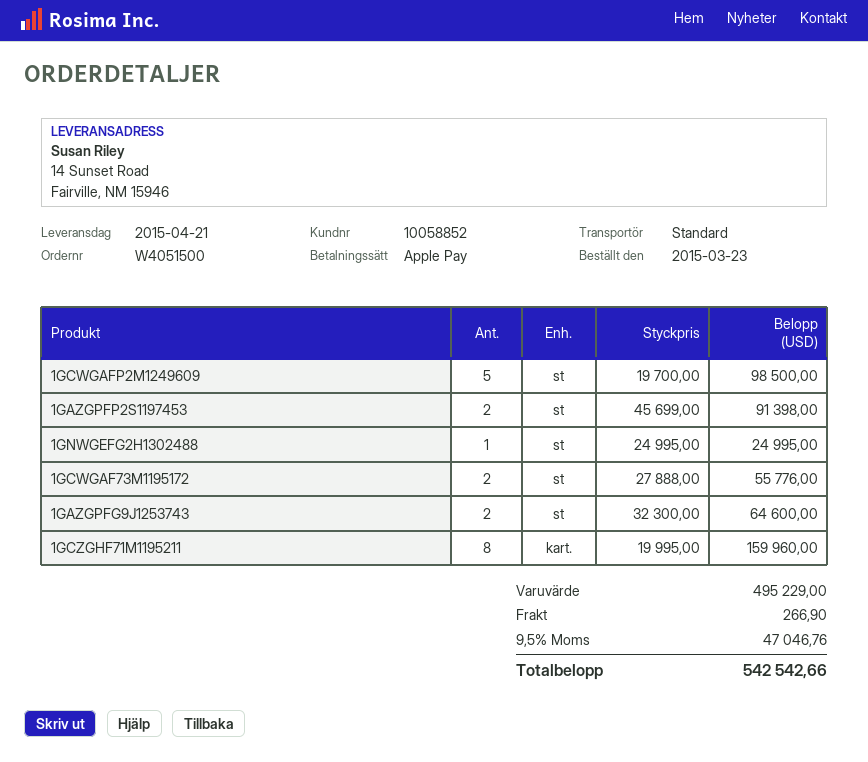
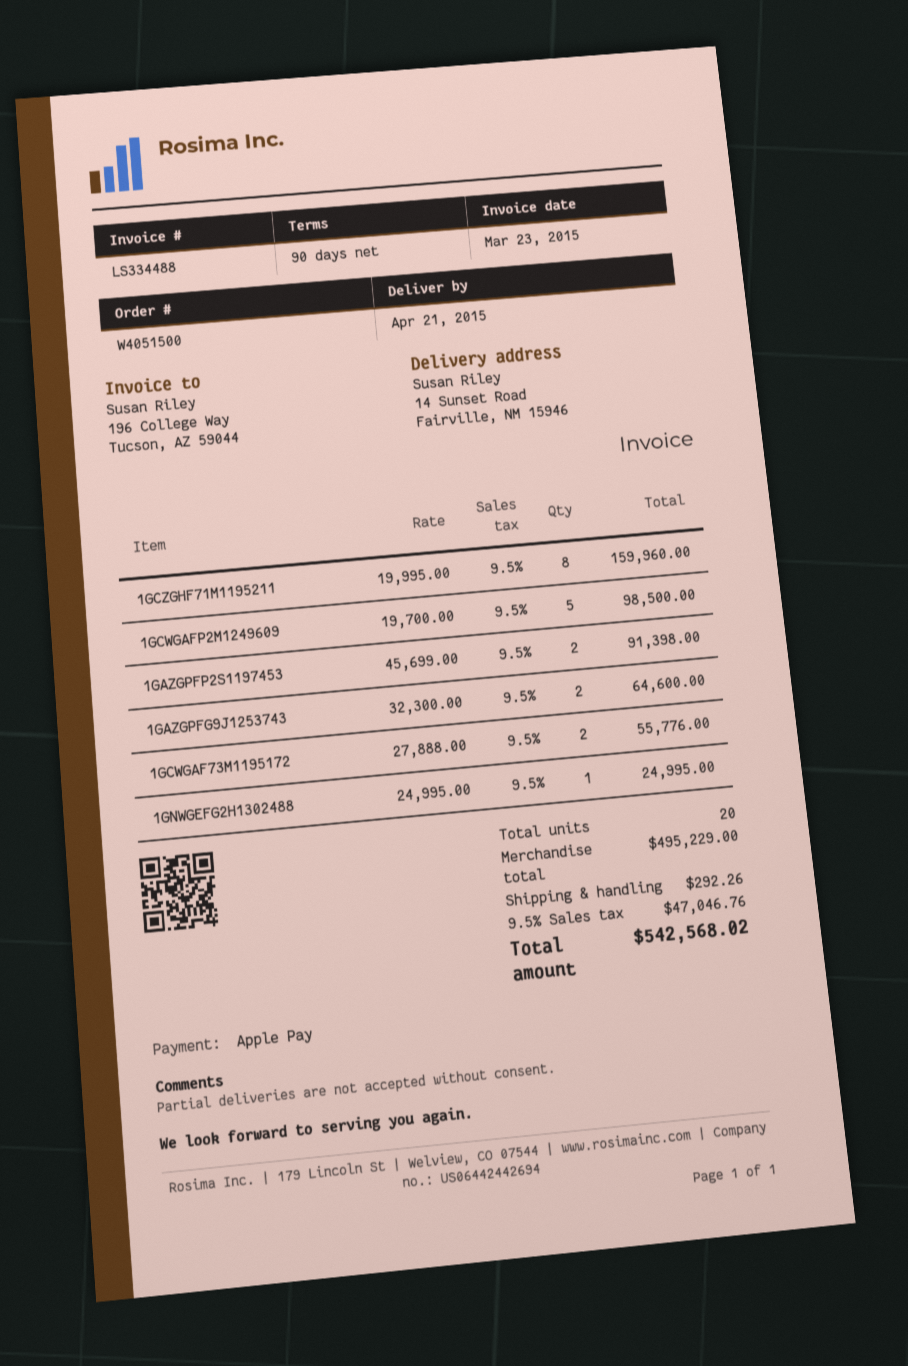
shipping: 266.90 -> 292.26
total: 542542.66 -> 542568.02

